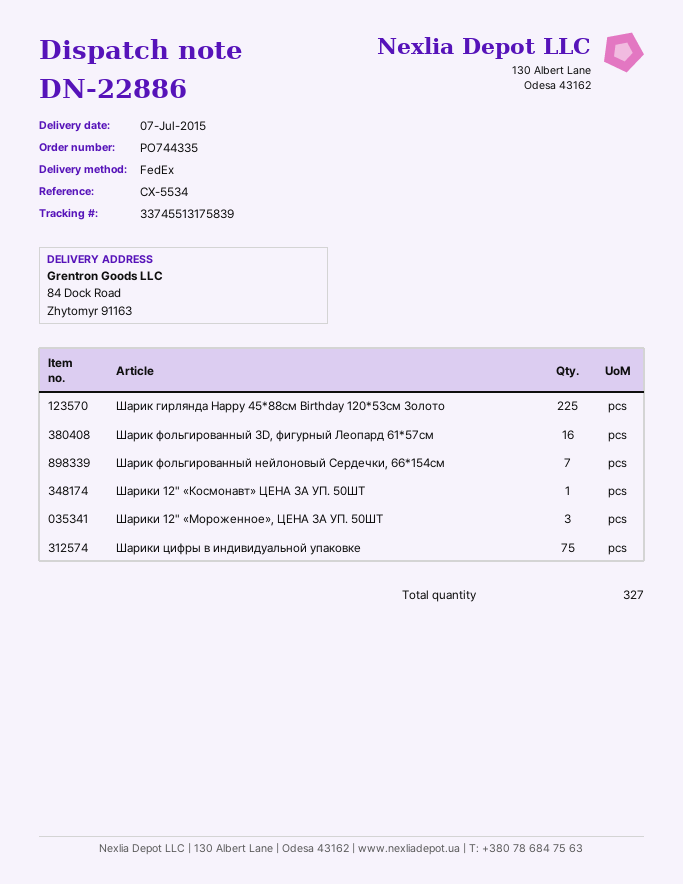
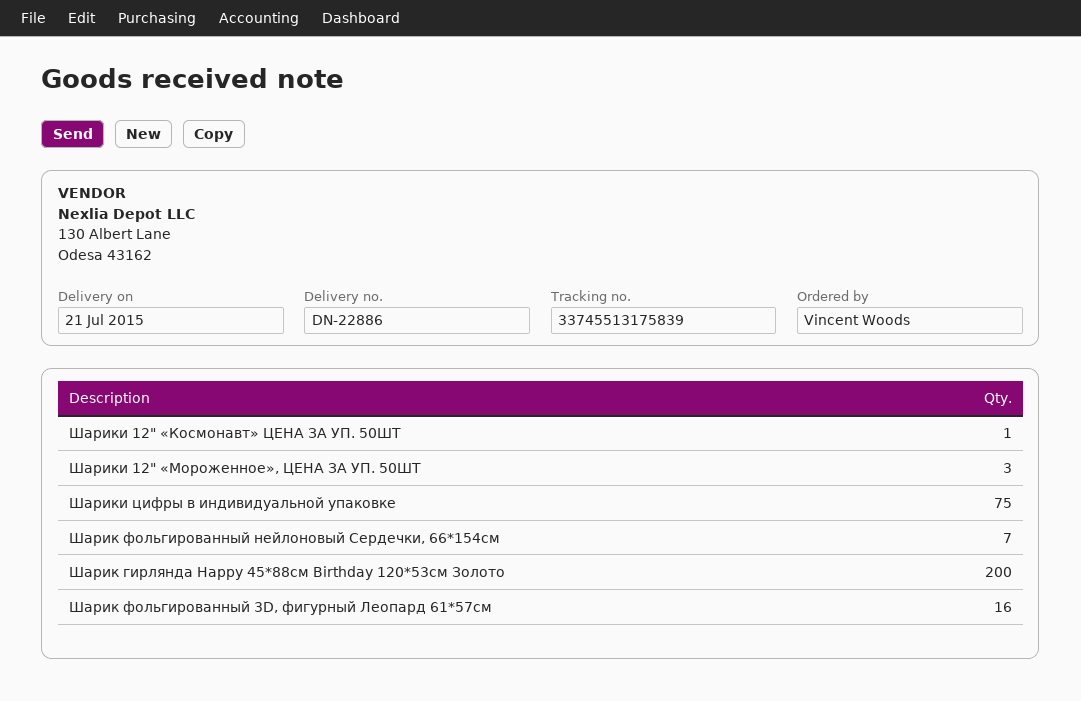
delivery date: 2015-07-07 -> 2015-07-21
Шарик гирлянда Happy 45*88см Birthday 120*53см Золото: 225 -> 200

